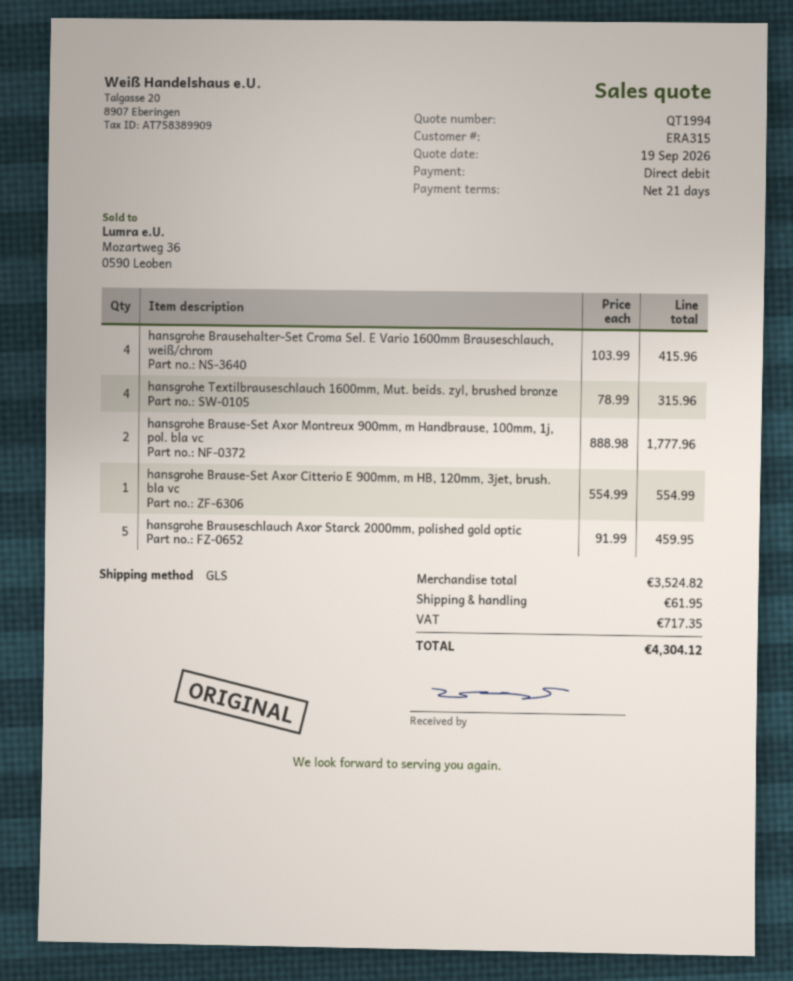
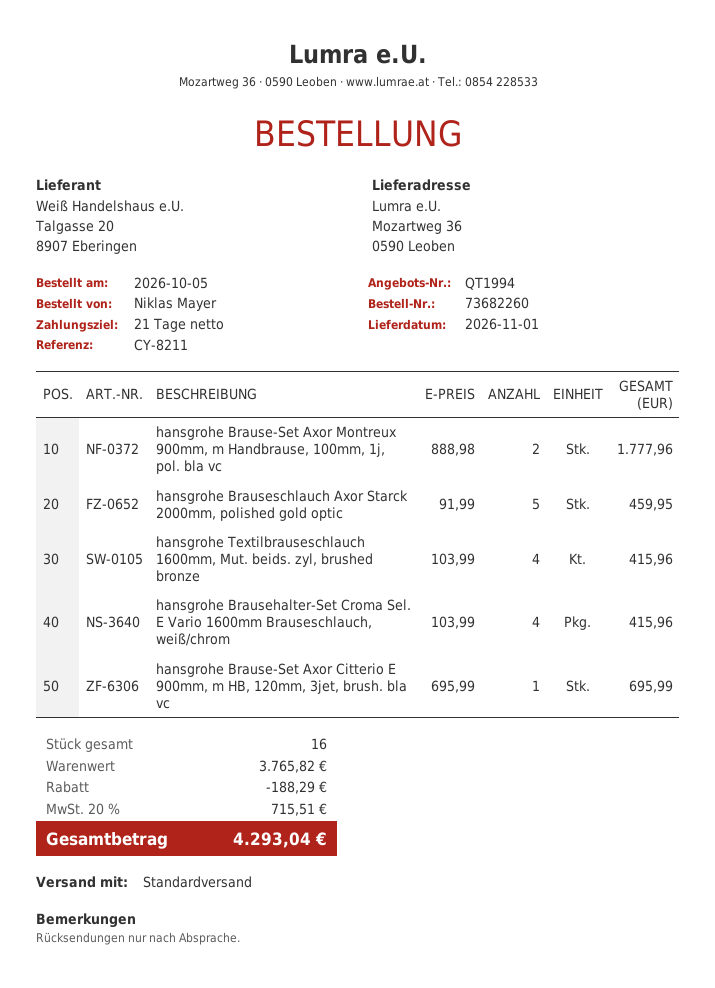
shipping method: GLS -> standard
hansgrohe Textilbrauseschlauch 1600mm, Mut. beids. zyl, brushed bronze: 4 x 78.99 = 315.96 -> 4 x 103.99 = 415.96
hansgrohe Brause-Set Axor Citterio E 900mm, m HB, 120mm, 3jet, brush. bla vc: 1 x 554.99 = 554.99 -> 1 x 695.99 = 695.99
subtotal: 3524.82 -> 3765.82
discount: none -> 188.29
shipping: 61.95 -> none
tax: 717.35 -> 715.51
total: 4304.12 -> 4293.04

